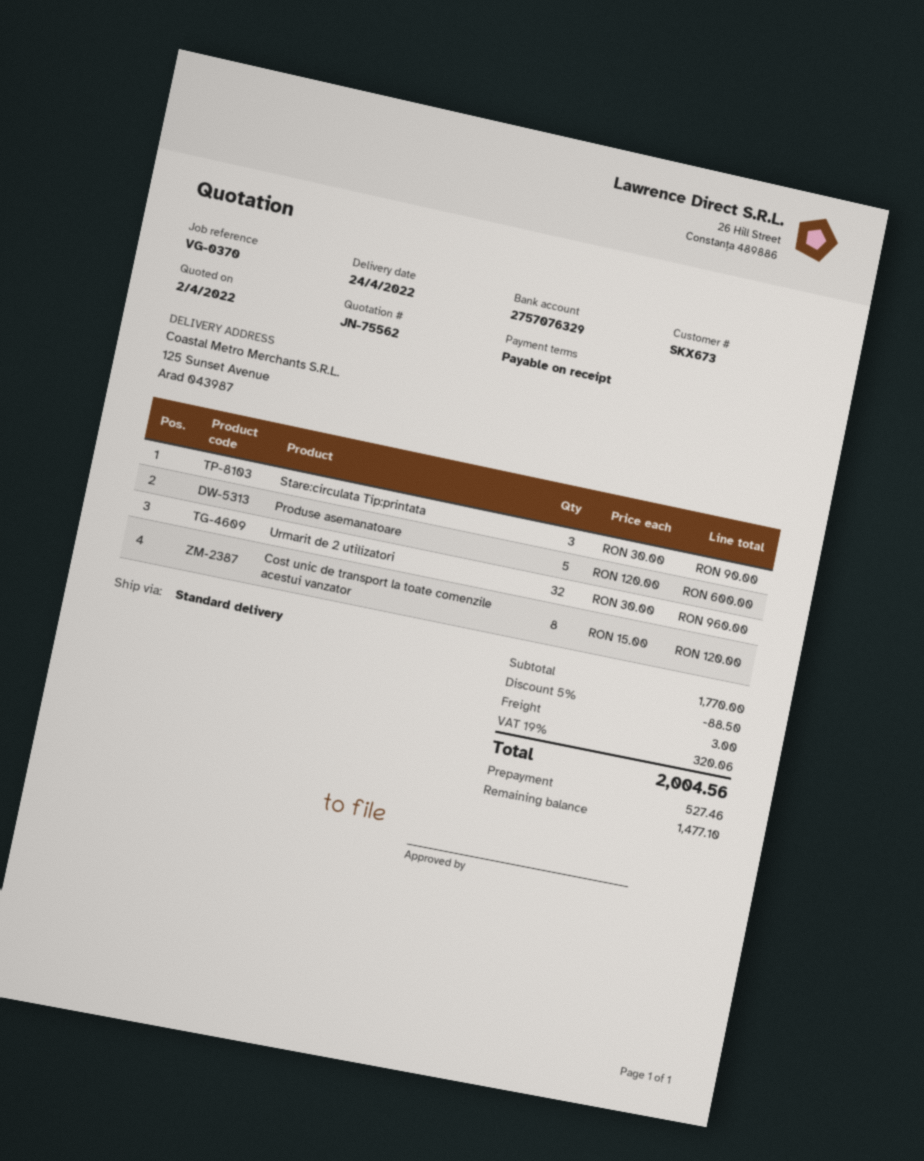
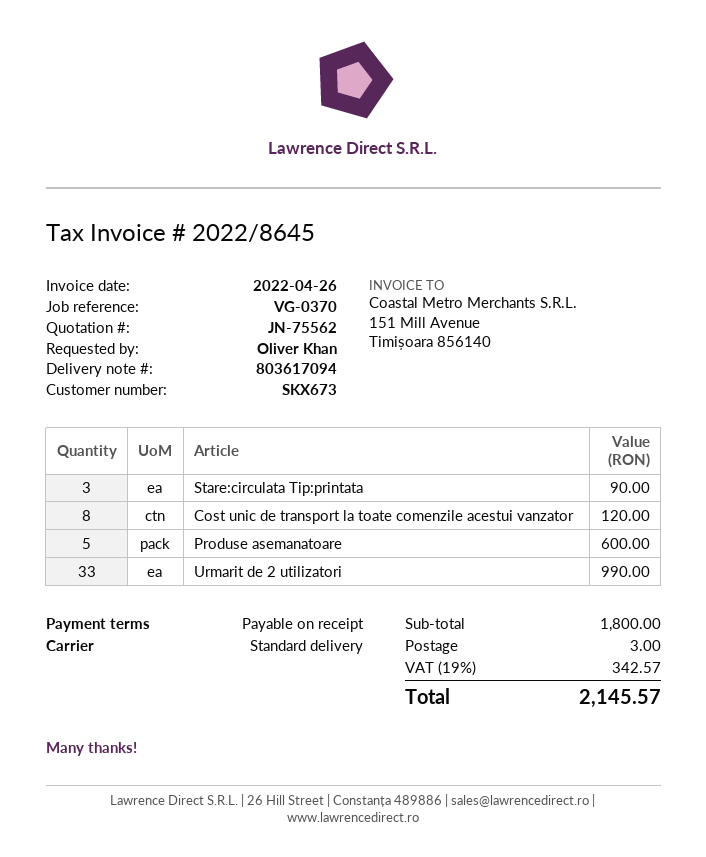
Urmarit de 2 utilizatori: 32 for 960.00 -> 33 for 990.00
subtotal: 1770.00 -> 1800.00
discount: 5% = 88.50 -> none
tax: 19% = 320.06 -> 19% = 342.57
total: 2004.56 -> 2145.57

